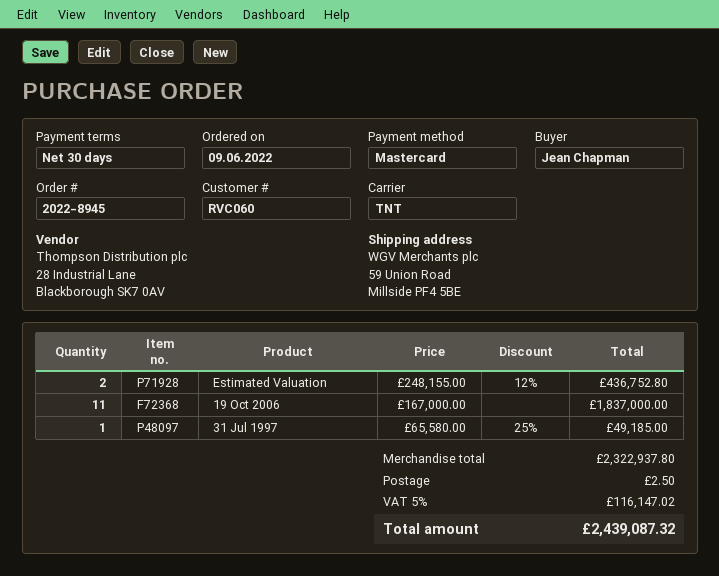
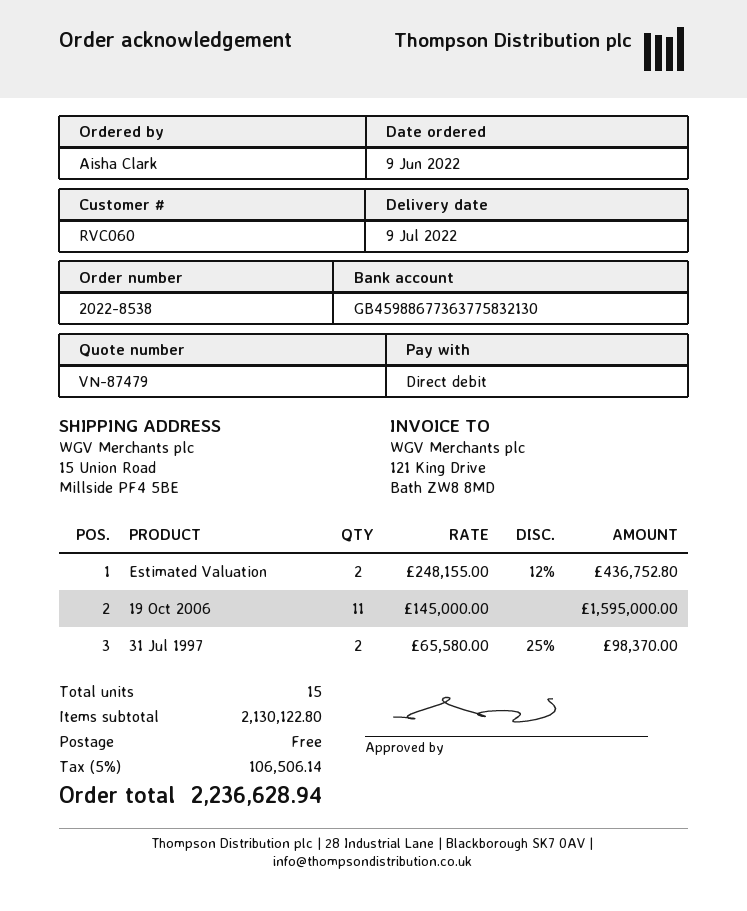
order number: 2022-8945 -> 2022-8538
ordered by: Jean Chapman -> Aisha Clark
payment method: Mastercard -> direct debit
ship to: 59 Union Road, Millside PF4 5BE -> 15 Union Road, Millside PF4 5BE
19 Oct 2006: 11 x 167000.00 = 1837000.00 -> 11 x 145000.00 = 1595000.00
31 Jul 1997: 1 x 65580.00 - 25% = 49185.00 -> 2 x 65580.00 - 25% = 98370.00
subtotal: 2322937.80 -> 2130122.80
shipping: 2.50 -> 0.00
tax: 5% = 116147.02 -> 5% = 106506.14
total: 2439087.32 -> 2236628.94

